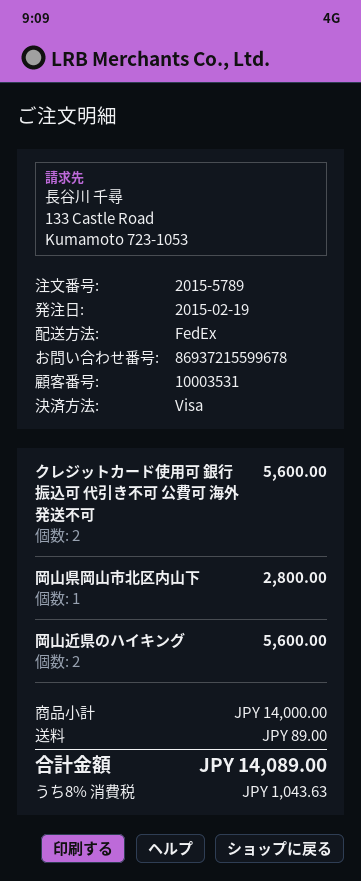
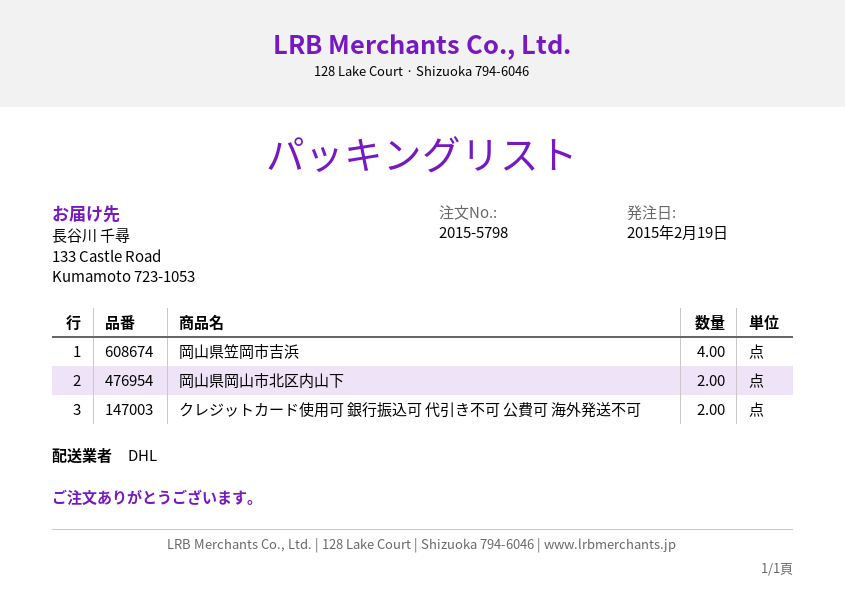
order number: 2015-5789 -> 2015-5798
shipping method: FedEx -> DHL
岡山県岡山市北区内山下: 1 -> 2
岡山近県のハイキング: 2 -> none
岡山県笠岡市吉浜: none -> 4

